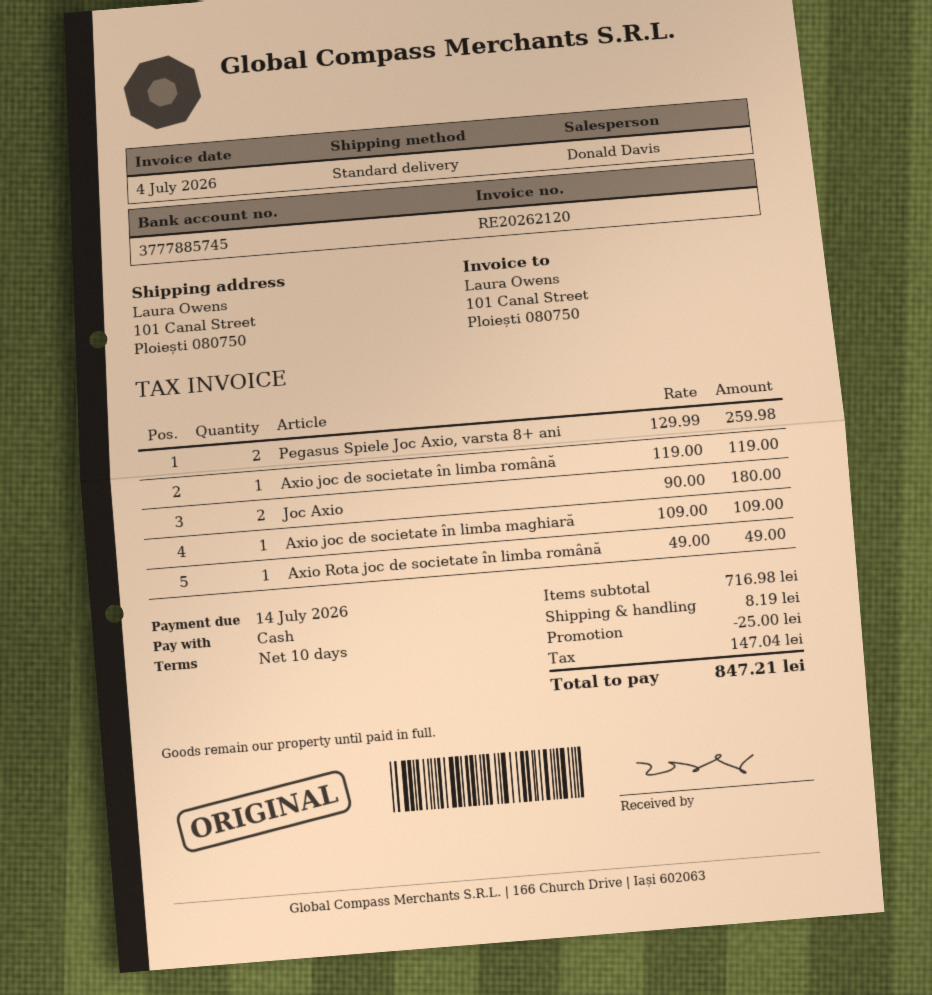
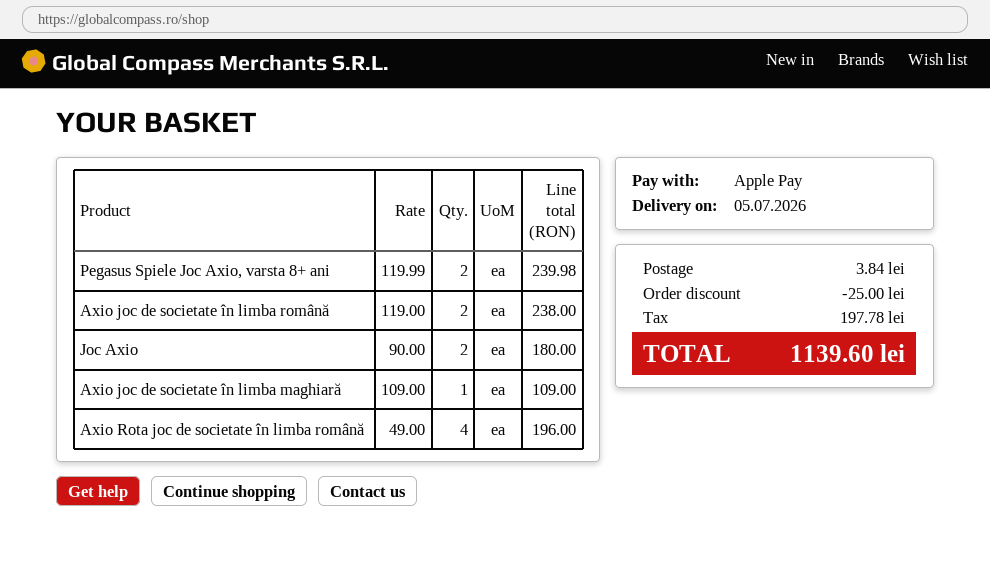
payment method: cash -> Apple Pay
Pegasus Spiele Joc Axio, varsta 8+ ani: 2 x 129.99 = 259.98 -> 2 x 119.99 = 239.98
Axio joc de societate în limba română: 1 x 119.00 = 119.00 -> 2 x 119.00 = 238.00
Axio Rota joc de societate în limba română: 1 x 49.00 = 49.00 -> 4 x 49.00 = 196.00
shipping: 8.19 -> 3.84
tax: 147.04 -> 197.78
total: 847.21 -> 1139.60

